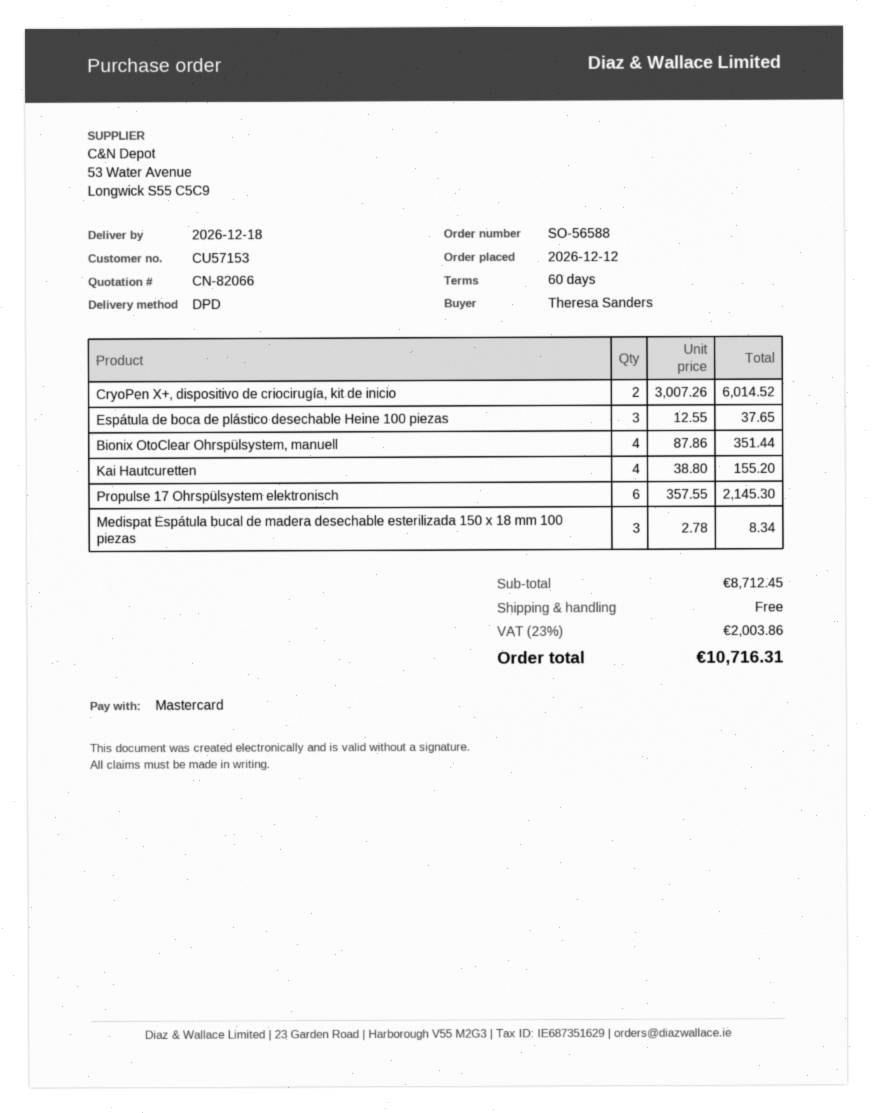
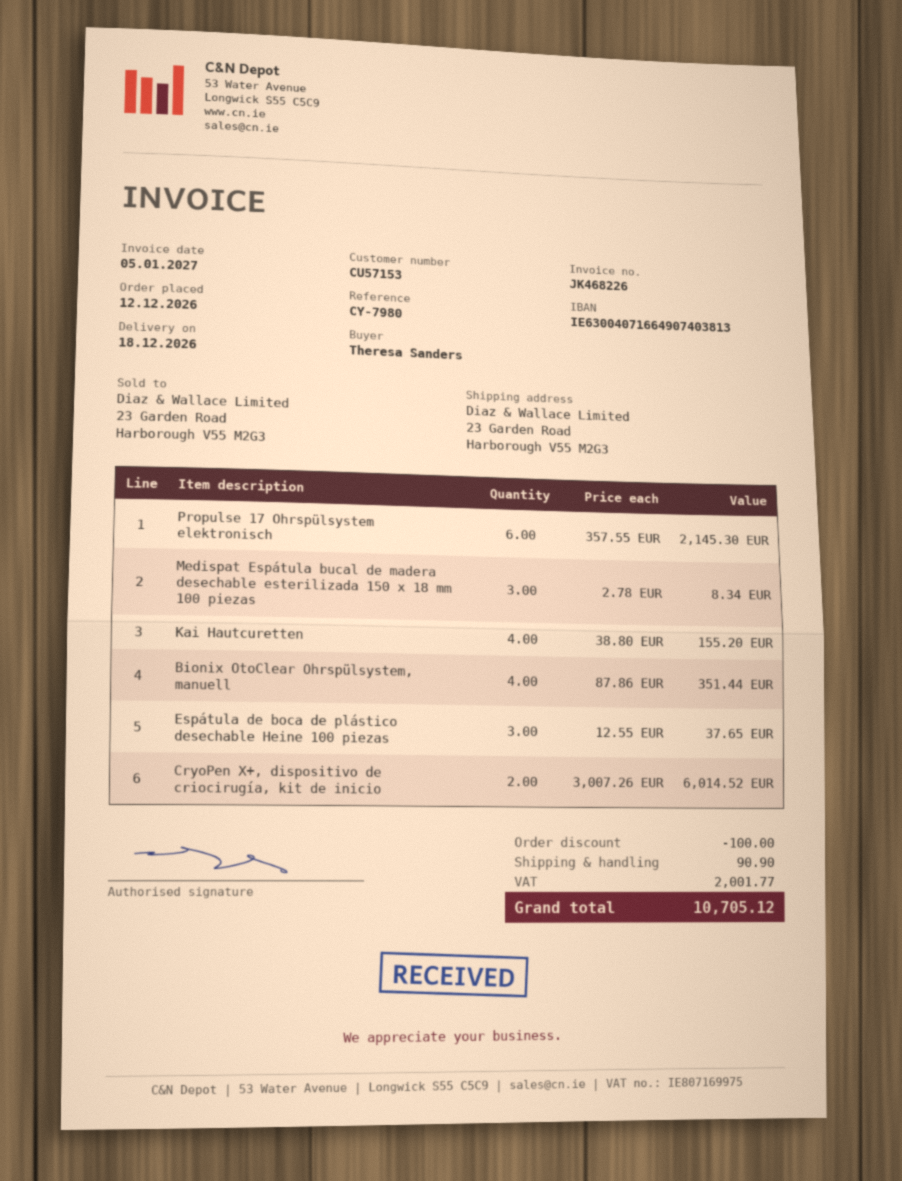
discount: none -> 100.00
shipping: 0.00 -> 90.90
tax: 2003.86 -> 2001.77
total: 10716.31 -> 10705.12

